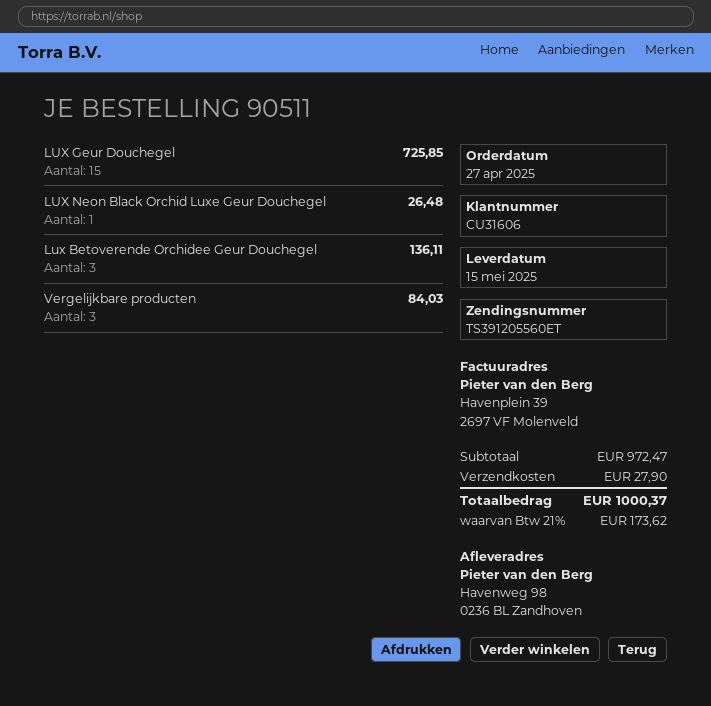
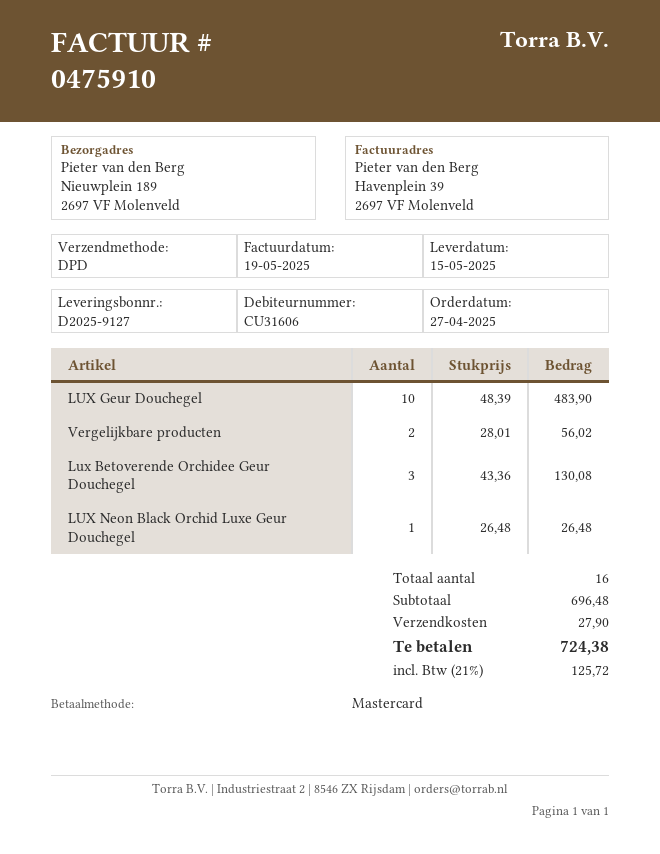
ship to: Havenweg 98, 0236 BL Zandhoven -> Nieuwplein 189, 2697 VF Molenveld
LUX Geur Douchegel: 15 for 725.85 -> 10 for 483.90
Lux Betoverende Orchidee Geur Douchegel: 3 for 136.11 -> 3 for 130.08
Vergelijkbare producten: 3 for 84.03 -> 2 for 56.02
subtotal: 972.47 -> 696.48
tax: 21% = 173.62 -> 21% = 125.72
total: 1000.37 -> 724.38

